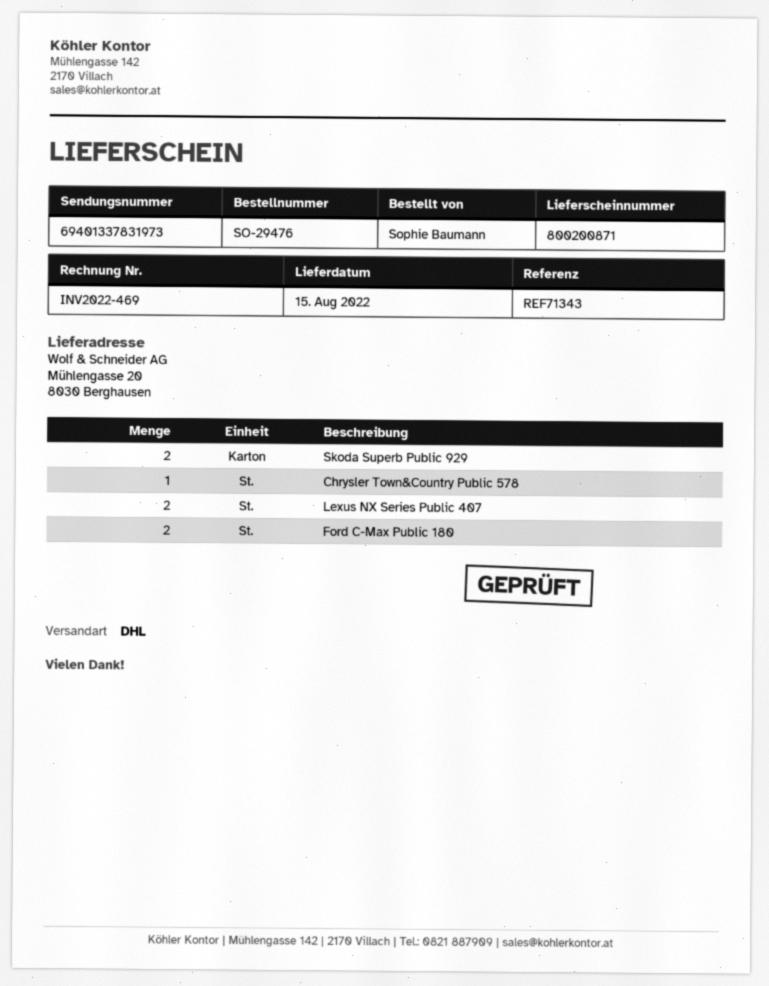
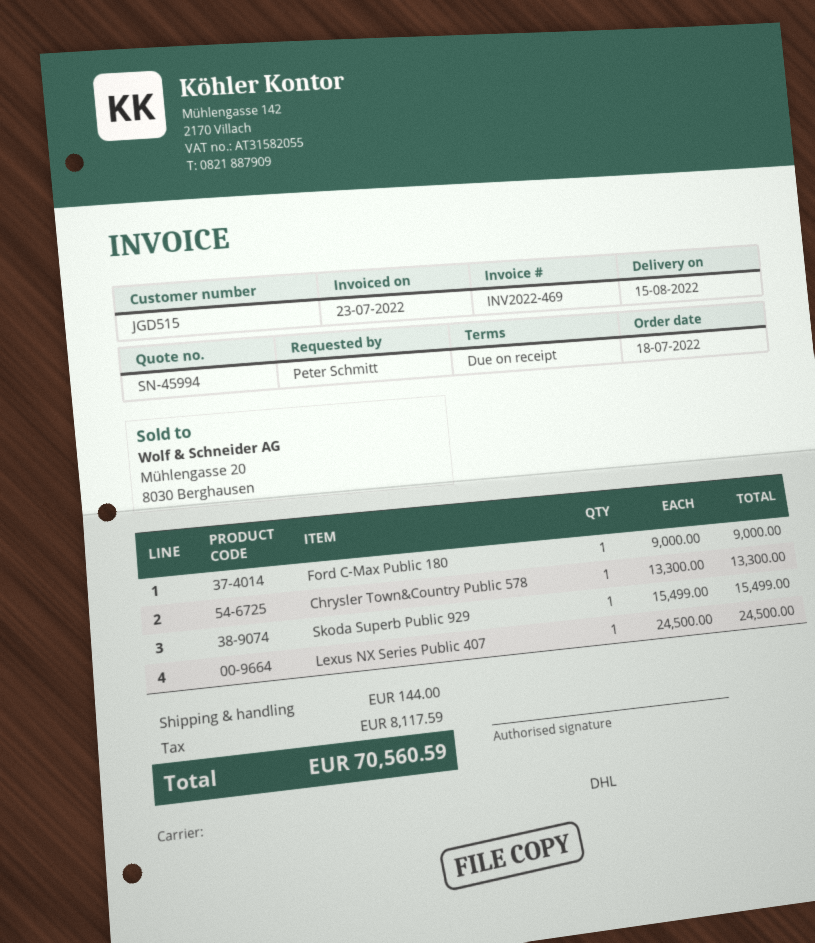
ordered by: Sophie Baumann -> Peter Schmitt
Skoda Superb Public 929: 2 -> 1
Lexus NX Series Public 407: 2 -> 1
Ford C-Max Public 180: 2 -> 1

